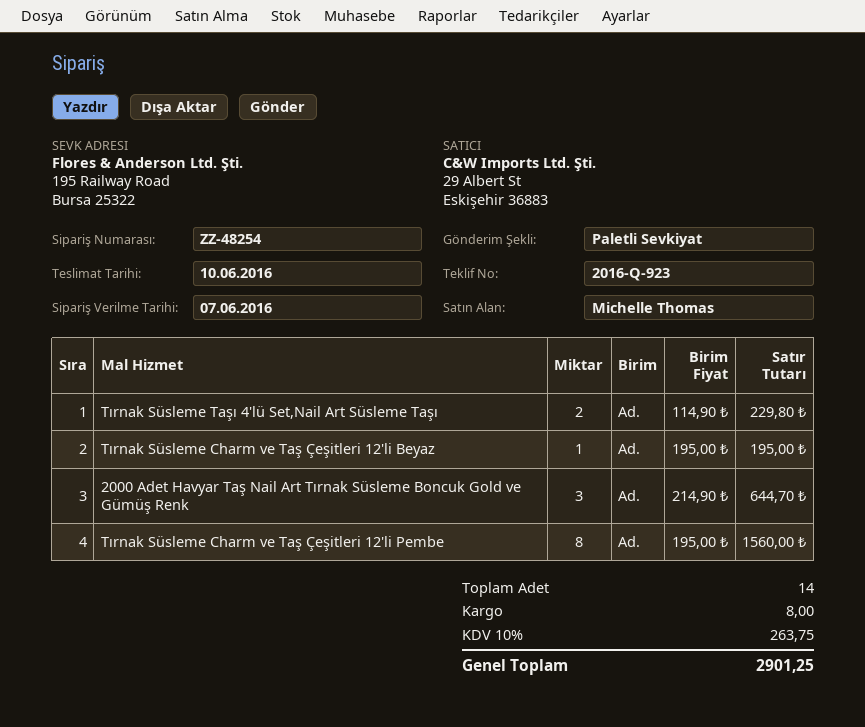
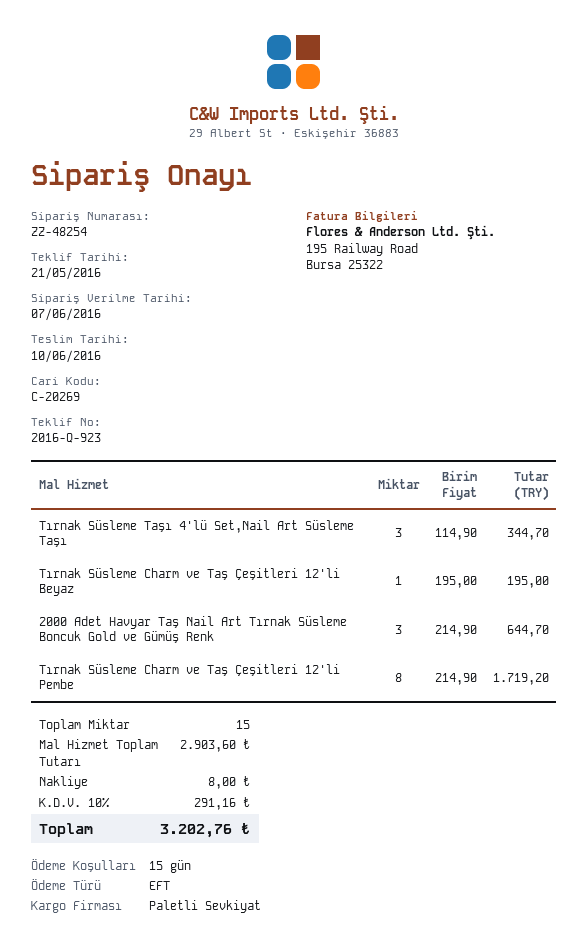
Tırnak Süsleme Taşı 4'lü Set,Nail Art Süsleme Taşı: 2 x 114.90 = 229.80 -> 3 x 114.90 = 344.70
Tırnak Süsleme Charm ve Taş Çeşitleri 12'li Pembe: 8 x 195.00 = 1560.00 -> 8 x 214.90 = 1719.20
total quantity: 14 -> 15
tax: 10% = 263.75 -> 10% = 291.16
total: 2901.25 -> 3202.76

